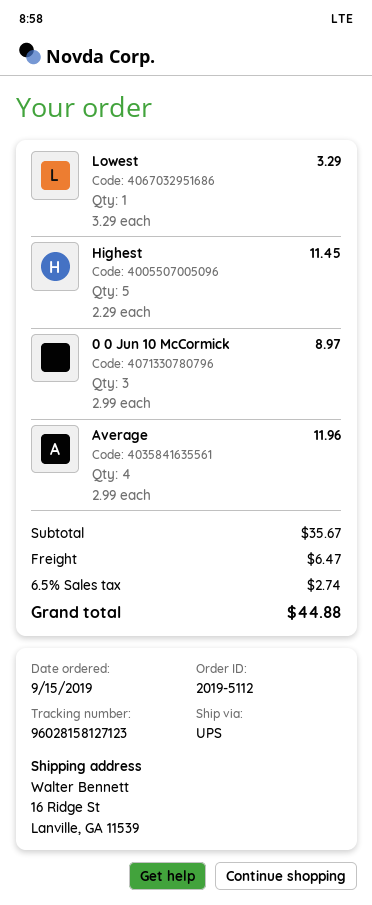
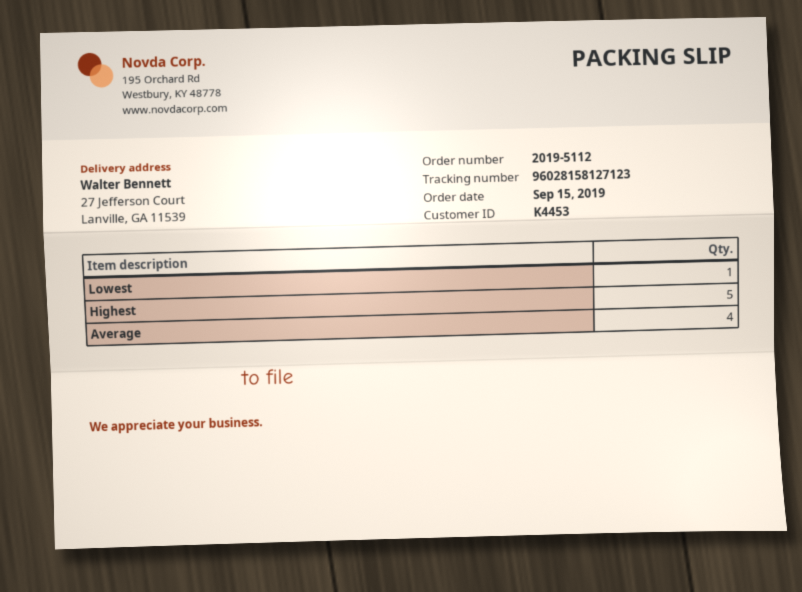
ship to: 16 Ridge St, Lanville, GA 11539 -> 27 Jefferson Court, Lanville, GA 11539
0 0 Jun 10 McCormick: 3 -> none

